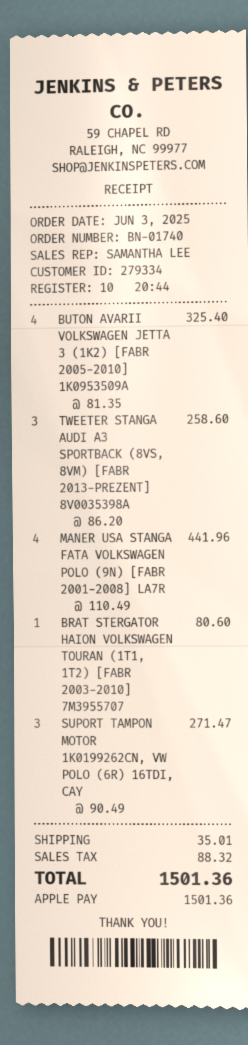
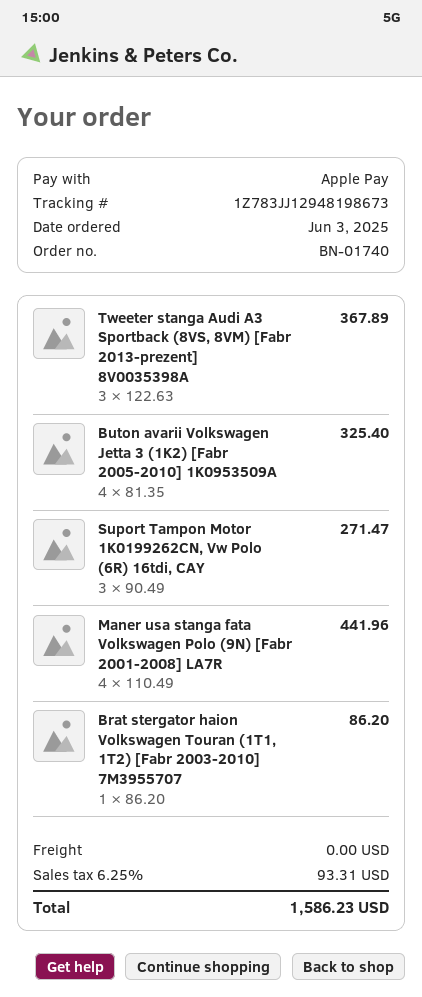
TWEETER STANGA AUDI A3 SPORTBACK (8VS, 8VM) [FABR 2013-PREZENT] 8V0035398A: 3 x 86.20 = 258.60 -> 3 x 122.63 = 367.89
BRAT STERGATOR HAION VOLKSWAGEN TOURAN (1T1, 1T2) [FABR 2003-2010] 7M3955707: 1 x 80.60 = 80.60 -> 1 x 86.20 = 86.20
shipping: 35.01 -> 0.00
tax: 88.32 -> 93.31
total: 1501.36 -> 1586.23

